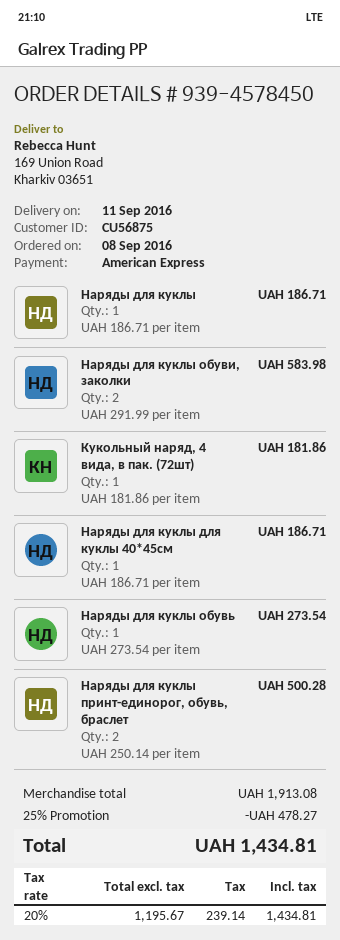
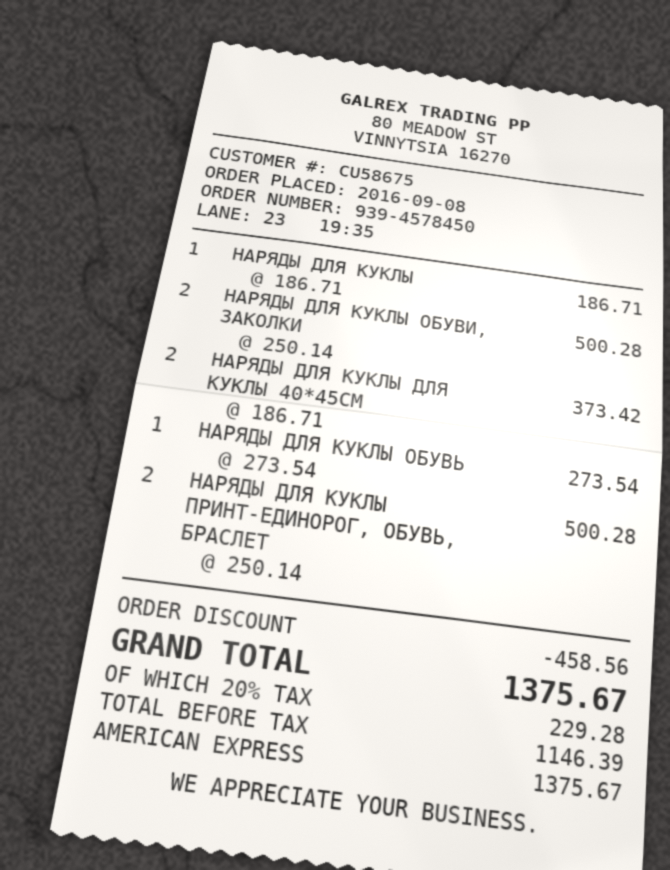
customer number: CU56875 -> CU58675
Наряды для куклы обуви, заколки: 2 x 291.99 = 583.98 -> 2 x 250.14 = 500.28
Кукольный наряд, 4 вида, в пак. (72шт): 1 x 181.86 = 181.86 -> none
Наряды для куклы для куклы 40*45см: 1 x 186.71 = 186.71 -> 2 x 186.71 = 373.42
discount: 478.27 -> 458.56
net: 1195.67 -> 1146.39
tax: 20% = 239.14 -> 20% = 229.28
total: 1434.81 -> 1375.67

